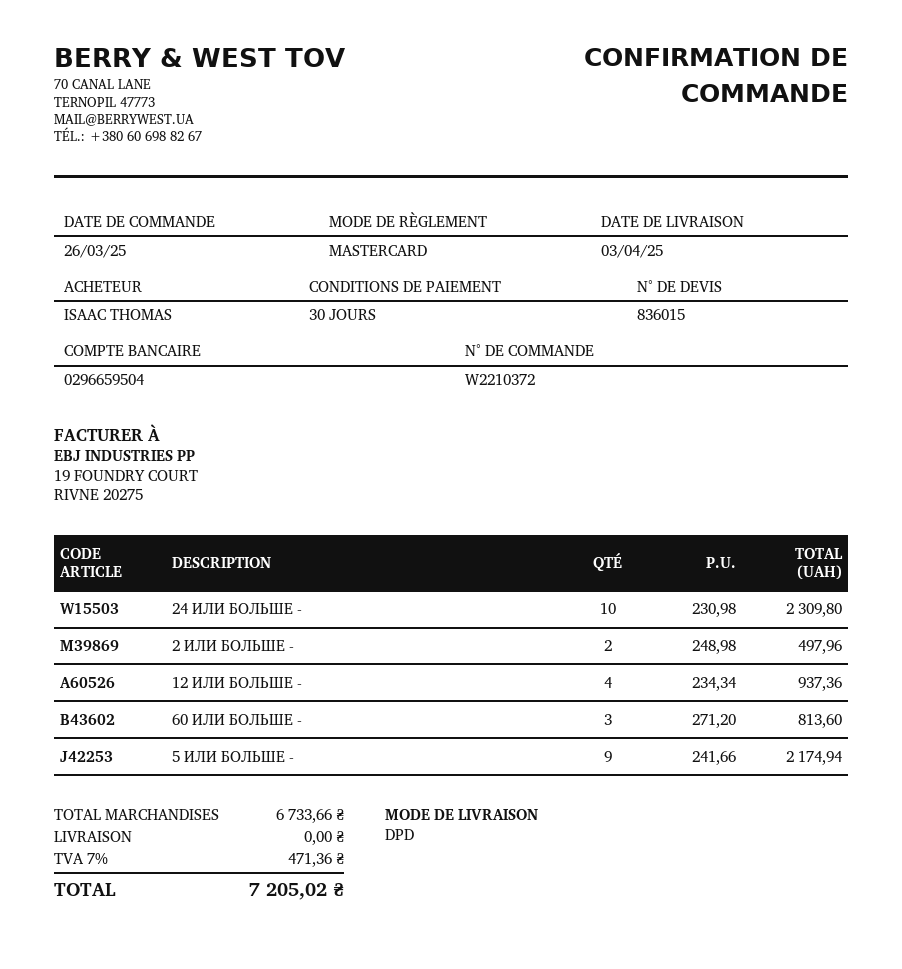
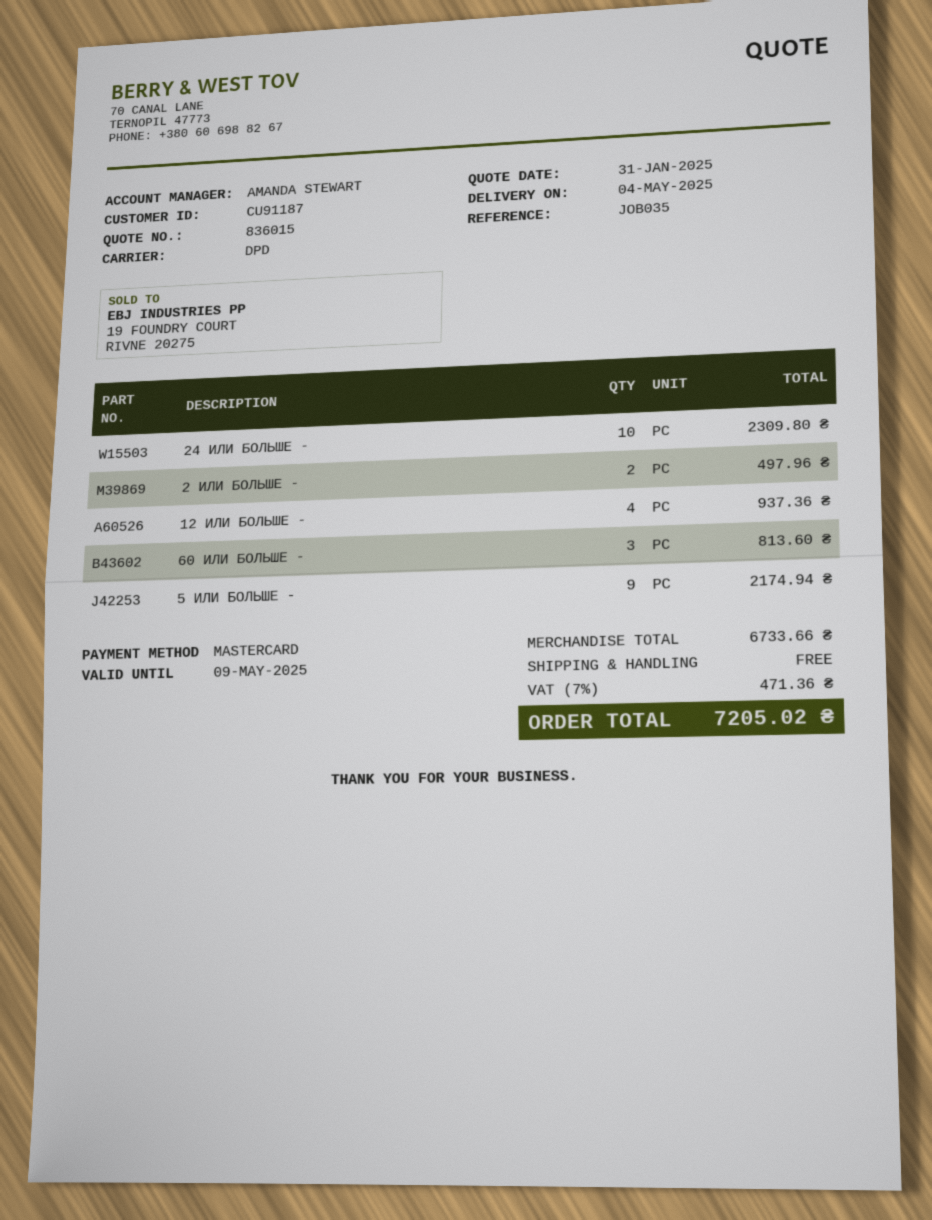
delivery date: 2025-04-03 -> 2025-05-04

